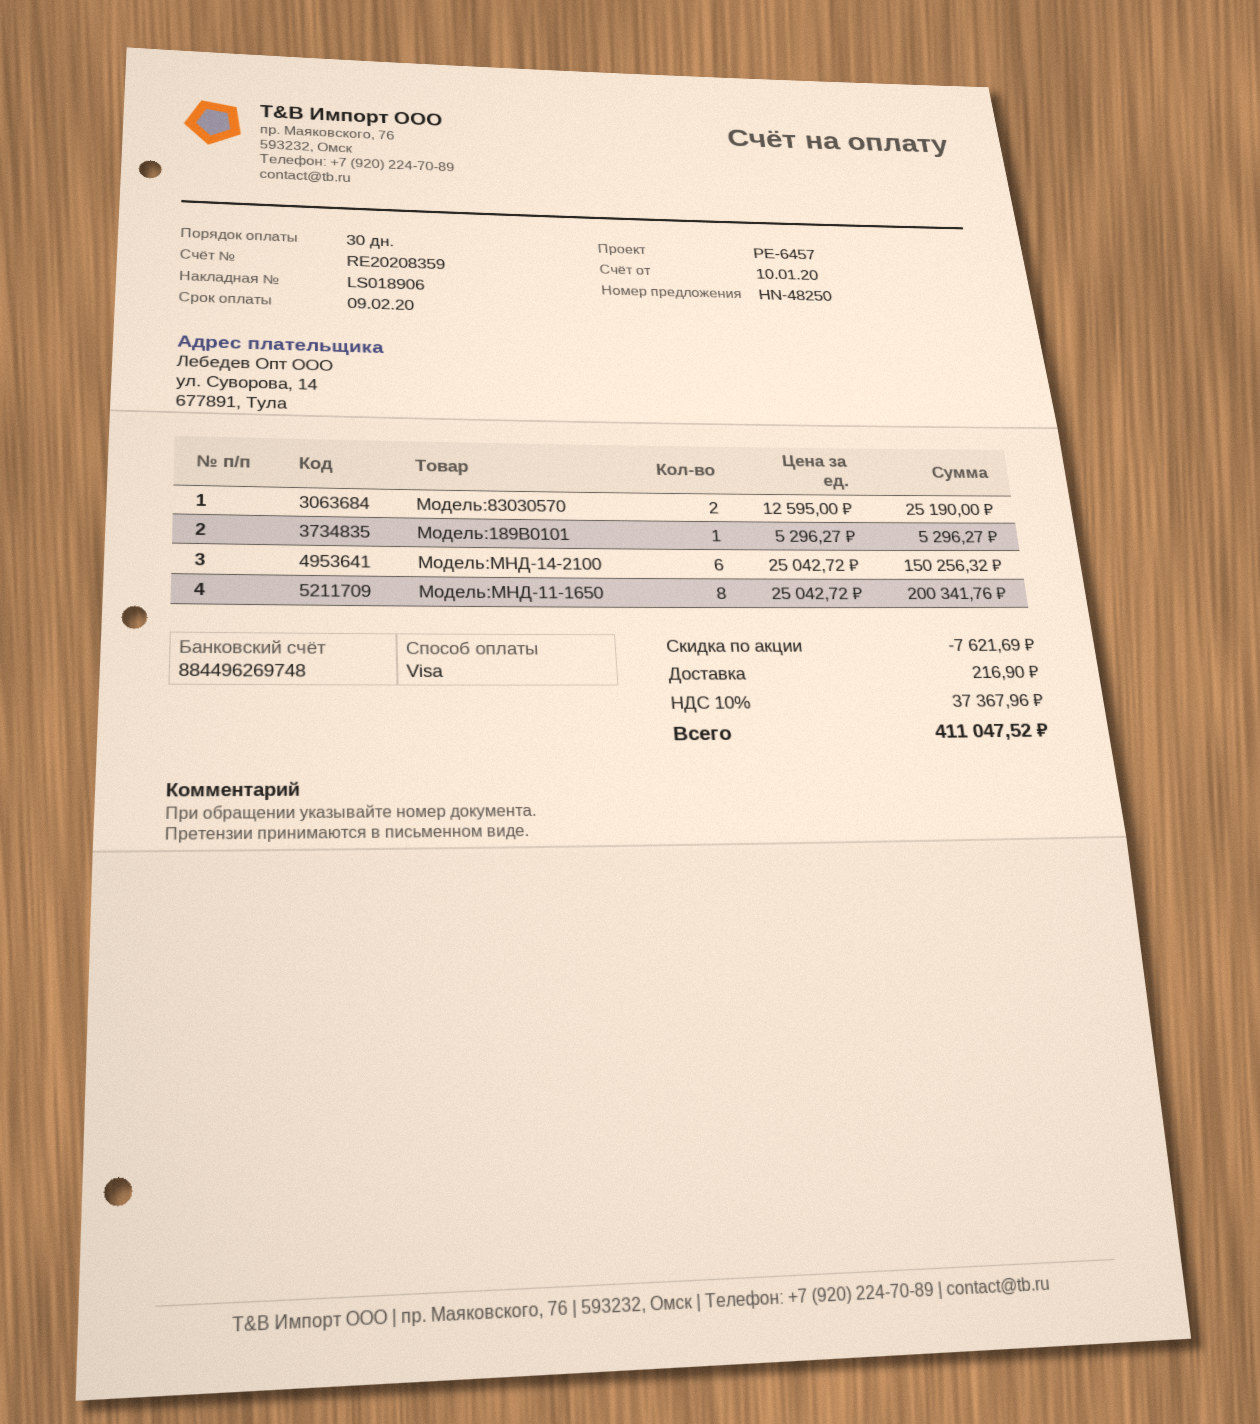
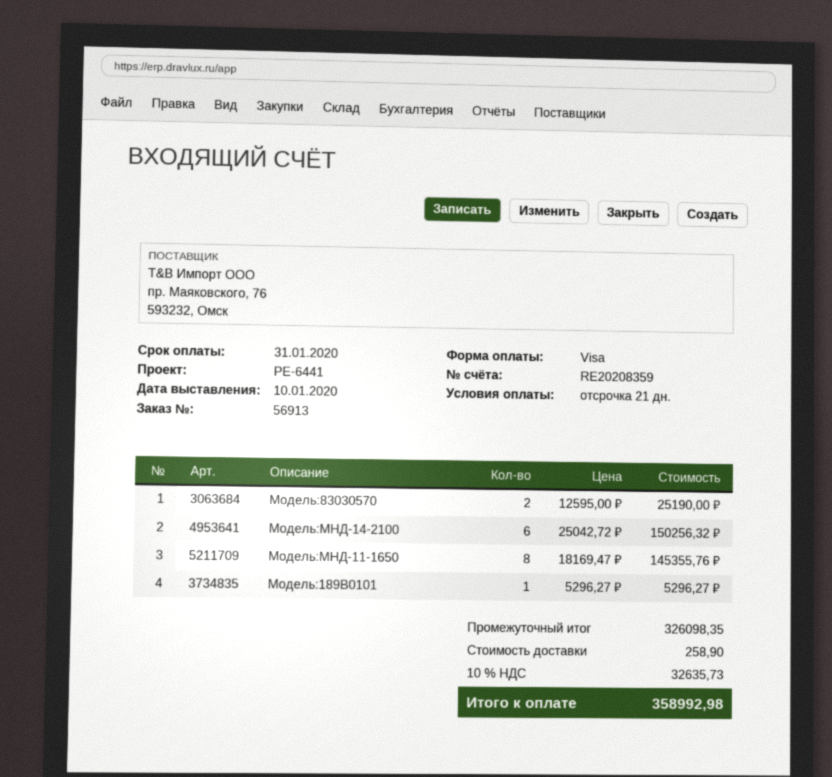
payment terms: 30 days -> 21 days
due date: 2020-02-09 -> 2020-01-31
reference: PE-6457 -> PE-6441
Модель:МНД-11-1650: 8 x 25042.72 = 200341.76 -> 8 x 18169.47 = 145355.76
discount: 7621.69 -> none
shipping: 216.90 -> 258.90
tax: 10% = 37367.96 -> 10% = 32635.73
total: 411047.52 -> 358992.98

